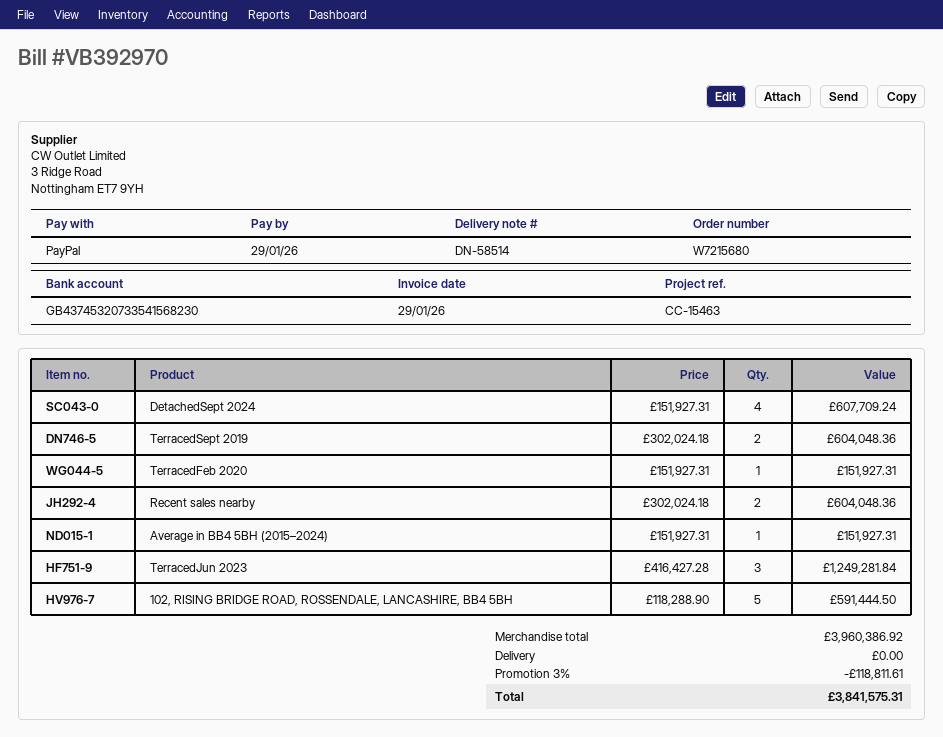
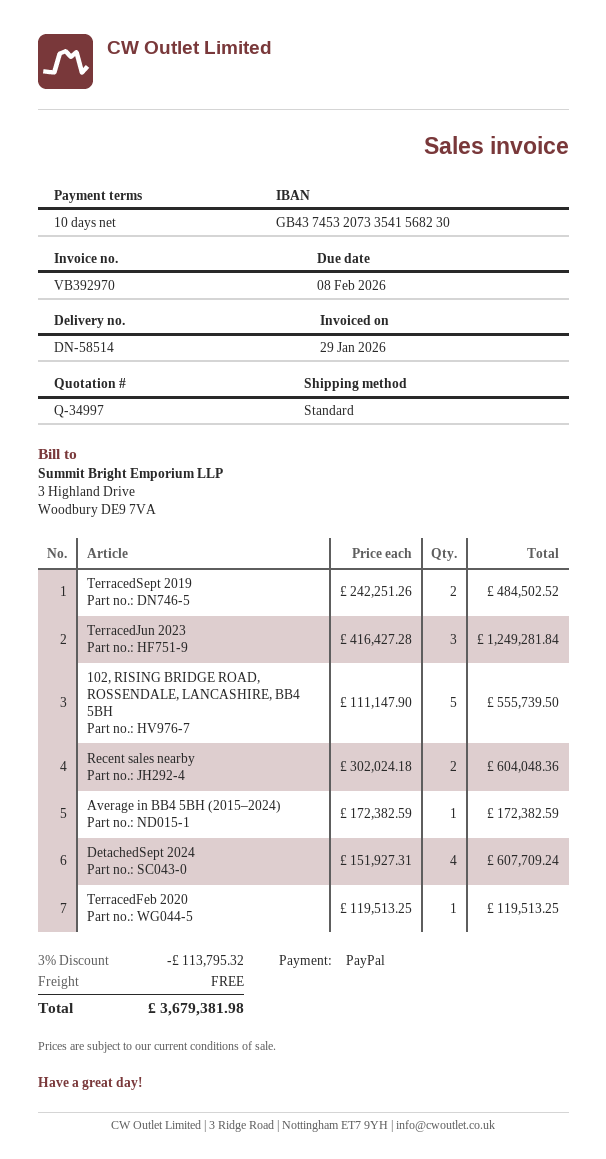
due date: 2026-01-29 -> 2026-02-08
TerracedSept 2019: 2 x 302024.18 = 604048.36 -> 2 x 242251.26 = 484502.52
TerracedFeb 2020: 1 x 151927.31 = 151927.31 -> 1 x 119513.25 = 119513.25
Average in BB4 5BH (2015–2024): 1 x 151927.31 = 151927.31 -> 1 x 172382.59 = 172382.59
102, RISING BRIDGE ROAD, ROSSENDALE, LANCASHIRE, BB4 5BH: 5 x 118288.90 = 591444.50 -> 5 x 111147.90 = 555739.50
discount: 3% = 118811.61 -> 3% = 113795.32
total: 3841575.31 -> 3679381.98

